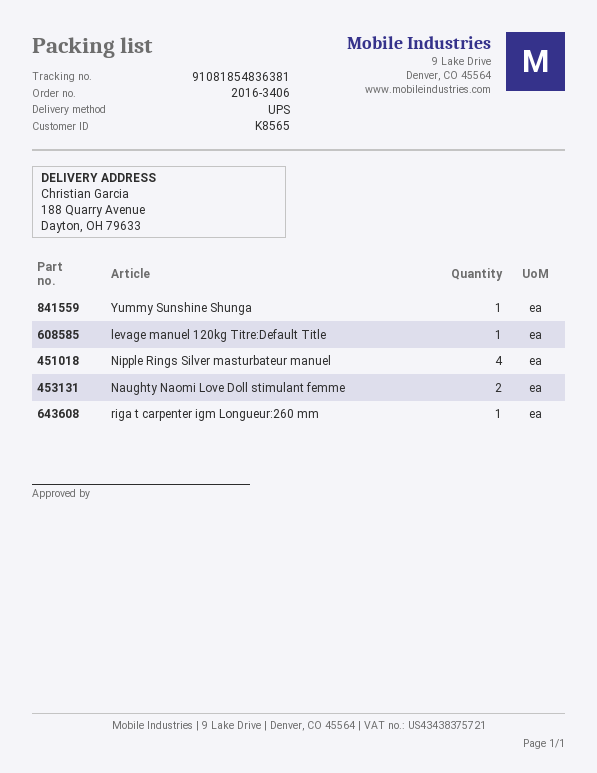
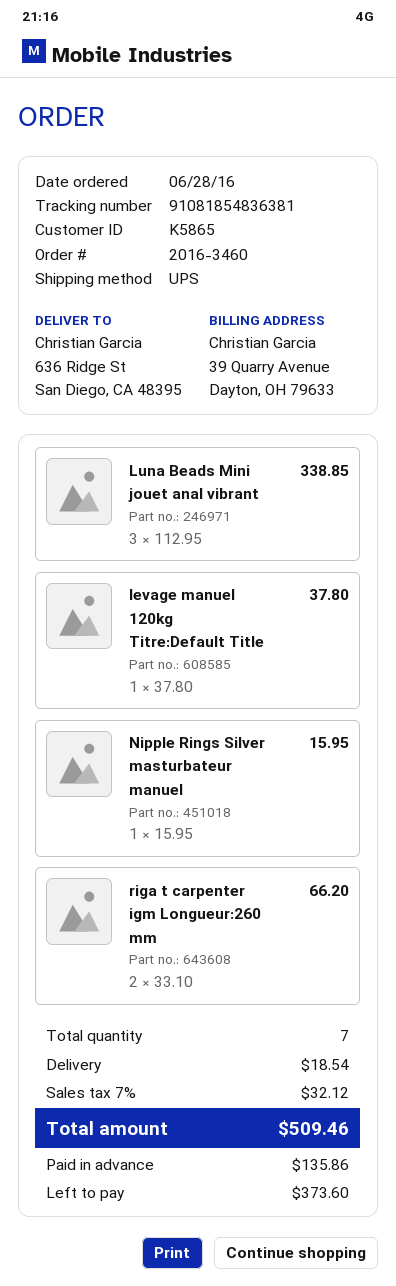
order number: 2016-3406 -> 2016-3460
customer number: K8565 -> K5865
ship to: 188 Quarry Avenue, Dayton, OH 79633 -> 636 Ridge St, San Diego, CA 48395
Yummy Sunshine Shunga: 1 -> none
Nipple Rings Silver masturbateur manuel: 4 -> 1
Naughty Naomi Love Doll stimulant femme: 2 -> none
riga t carpenter igm Longueur:260 mm: 1 -> 2
Luna Beads Mini jouet anal vibrant: none -> 3

